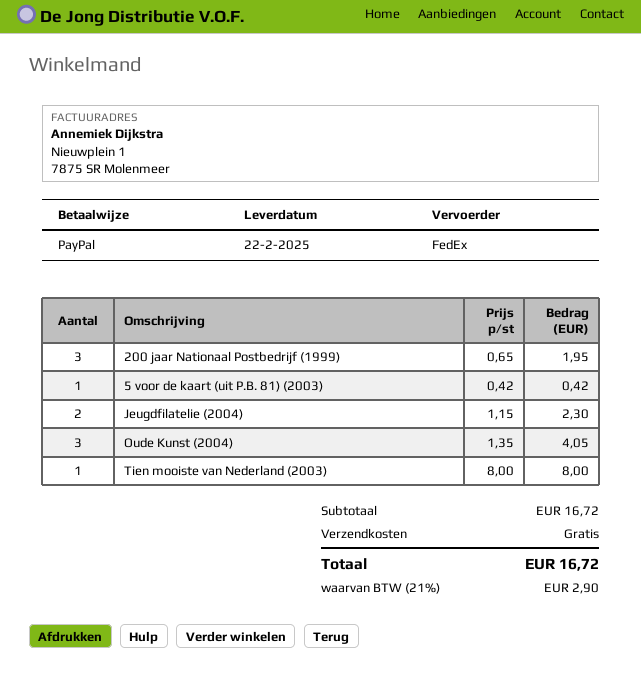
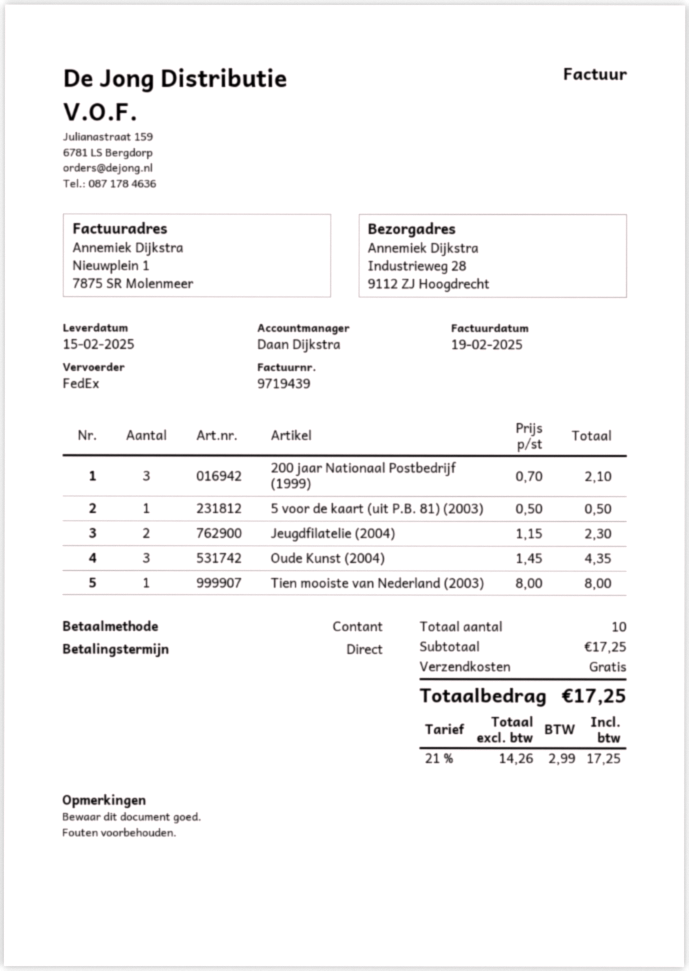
delivery date: 2025-02-22 -> 2025-02-15
payment method: PayPal -> cash
200 jaar Nationaal Postbedrijf (1999): 3 x 0.65 = 1.95 -> 3 x 0.70 = 2.10
5 voor de kaart (uit P.B. 81) (2003): 1 x 0.42 = 0.42 -> 1 x 0.50 = 0.50
Oude Kunst (2004): 3 x 1.35 = 4.05 -> 3 x 1.45 = 4.35
subtotal: 16.72 -> 17.25
tax: 21% = 2.90 -> 21% = 2.99
total: 16.72 -> 17.25

